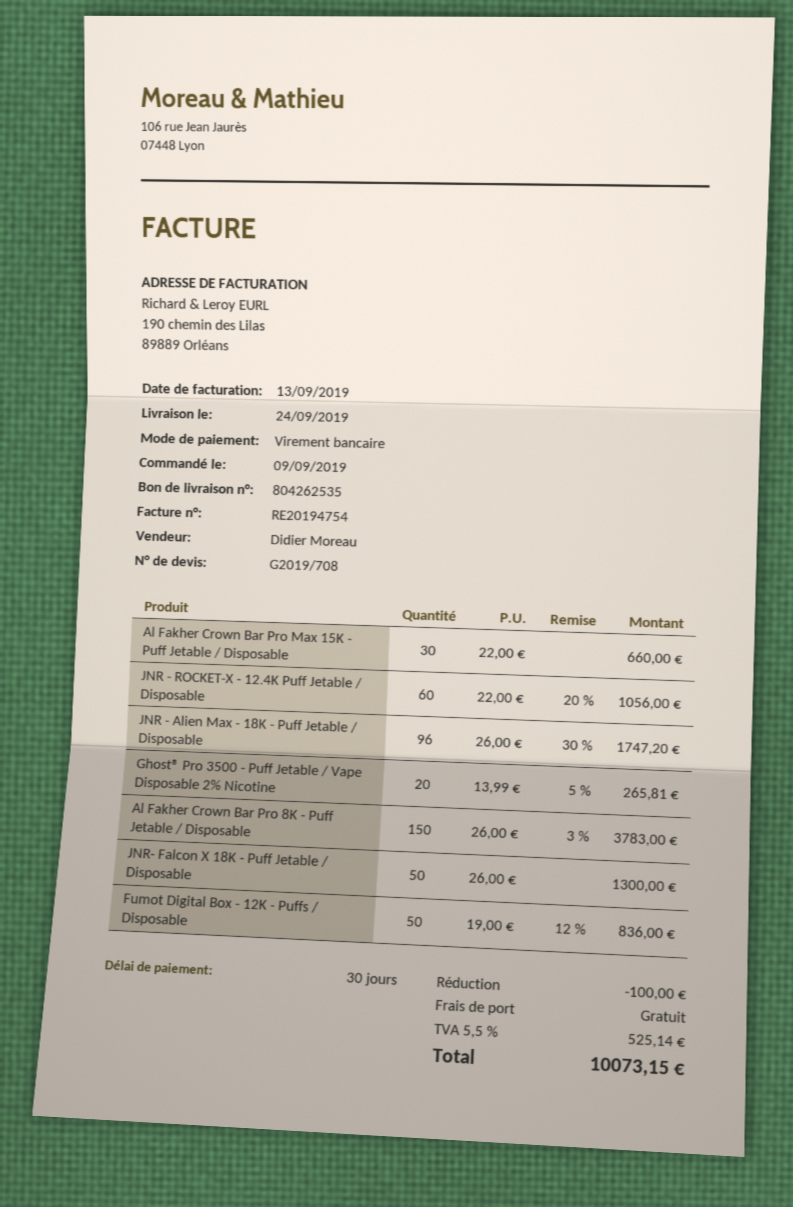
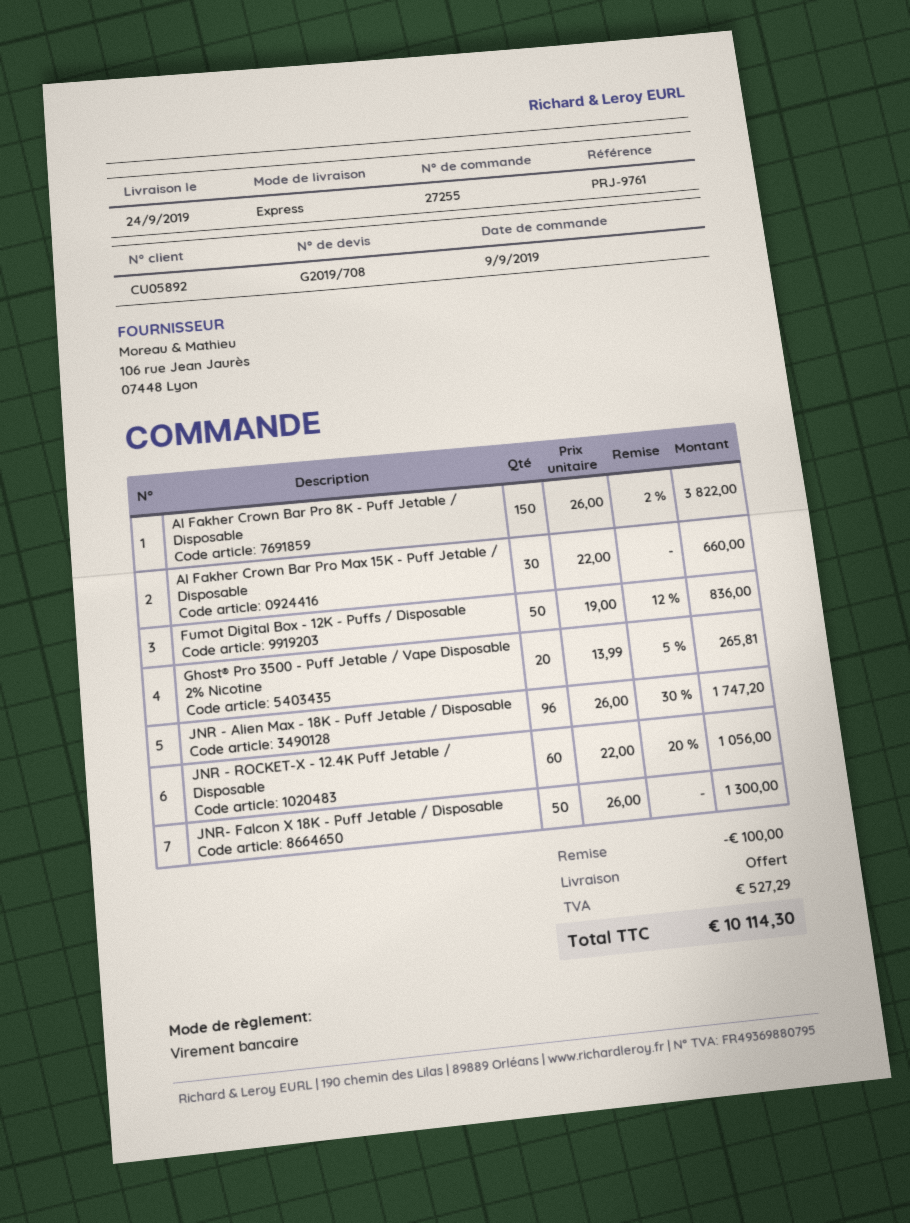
Al Fakher Crown Bar Pro 8K - Puff Jetable / Disposable: 150 x 26.00 - 3% = 3783.00 -> 150 x 26.00 - 2% = 3822.00
tax: 525.14 -> 527.29
total: 10073.15 -> 10114.30

